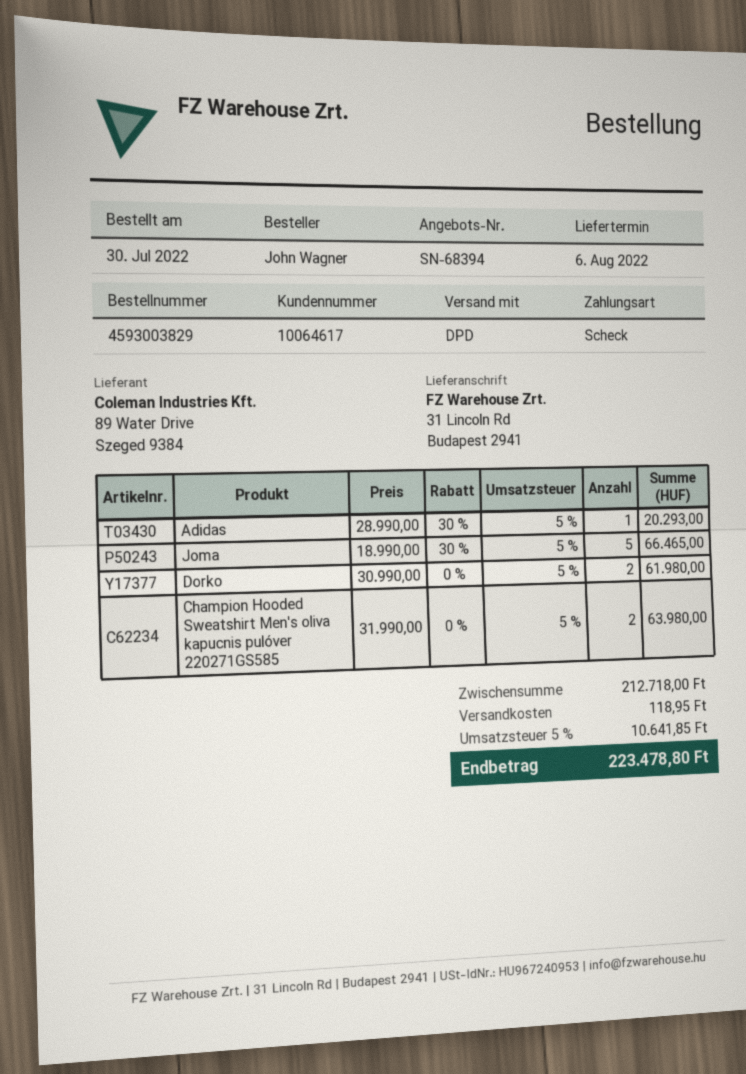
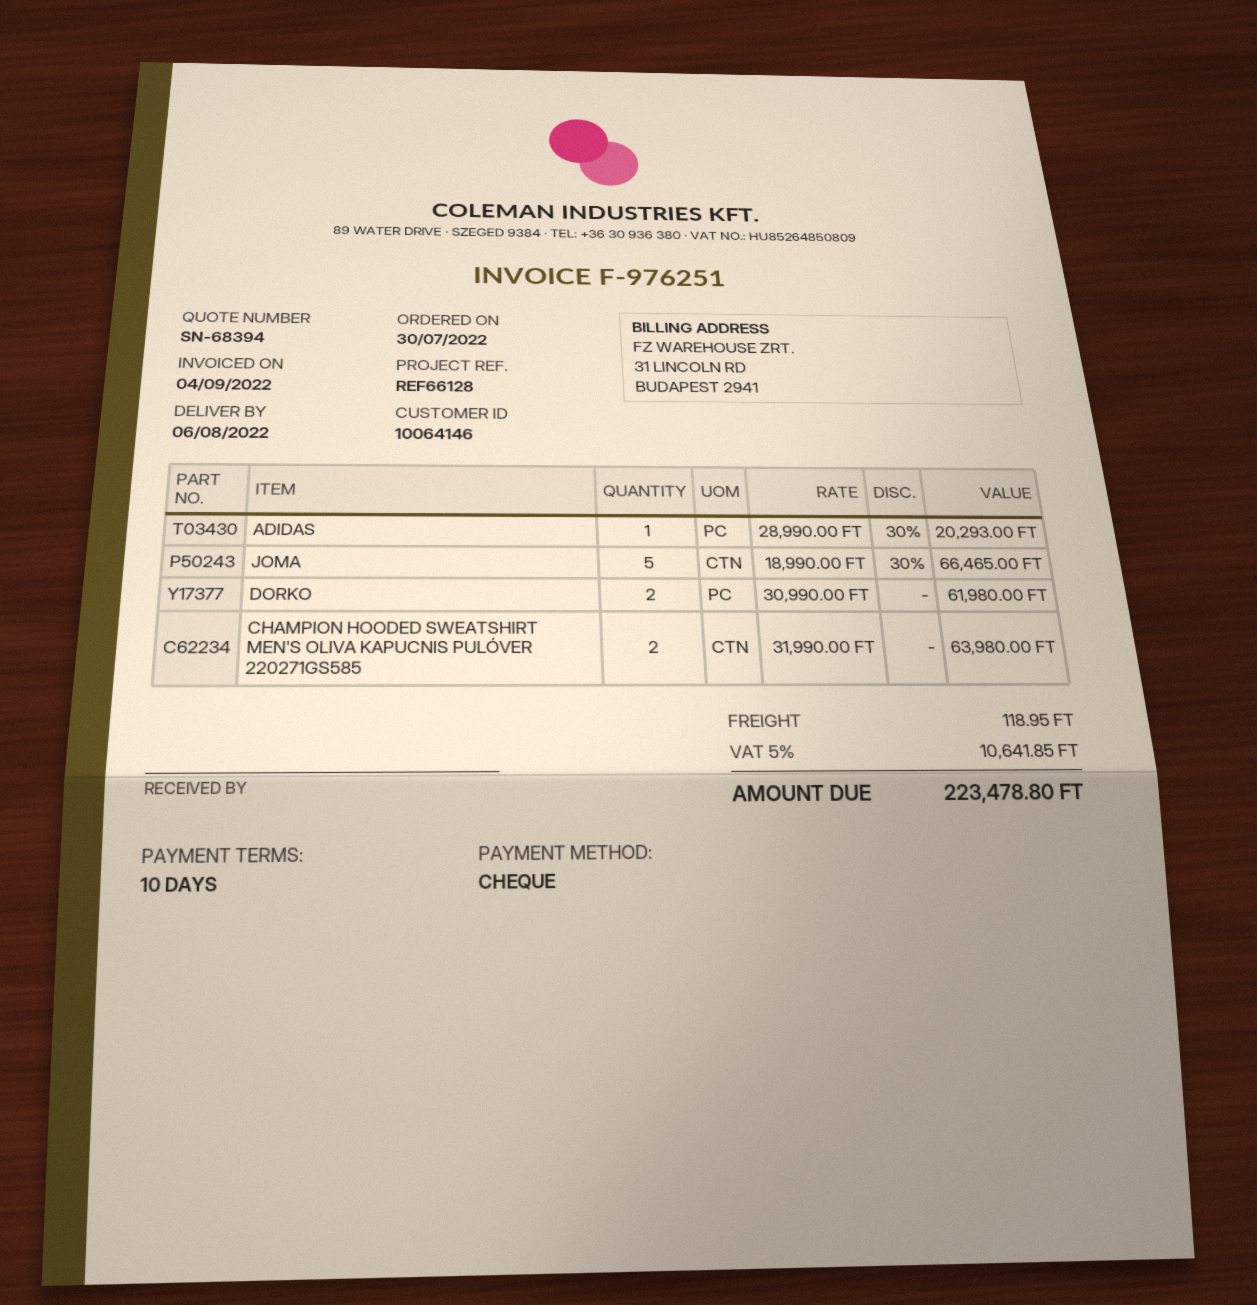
customer number: 10064617 -> 10064146

